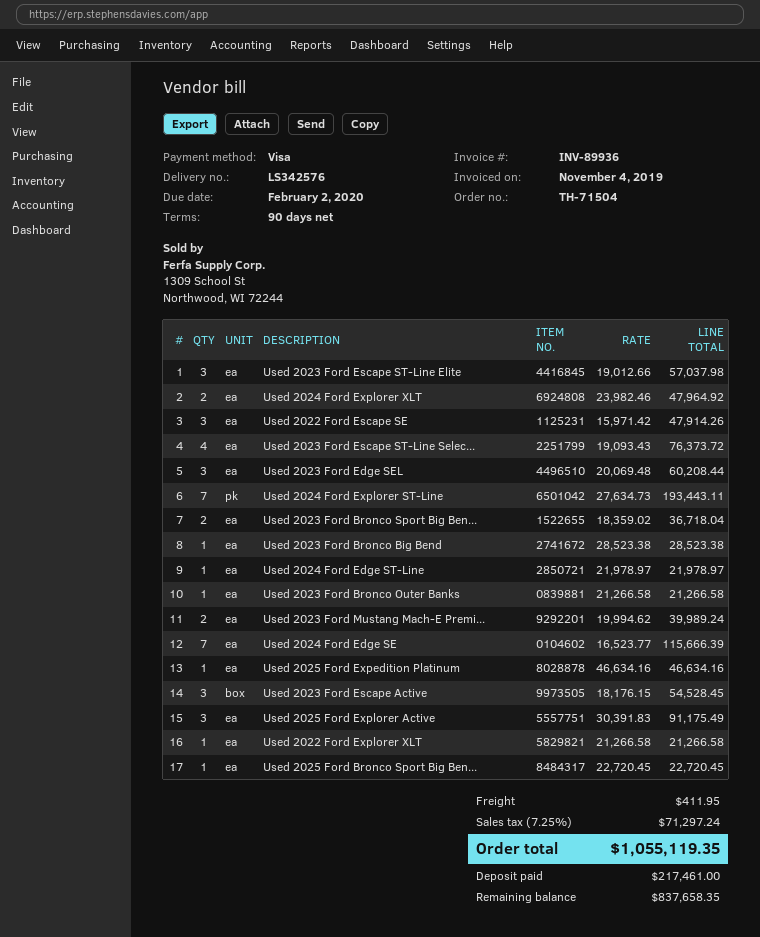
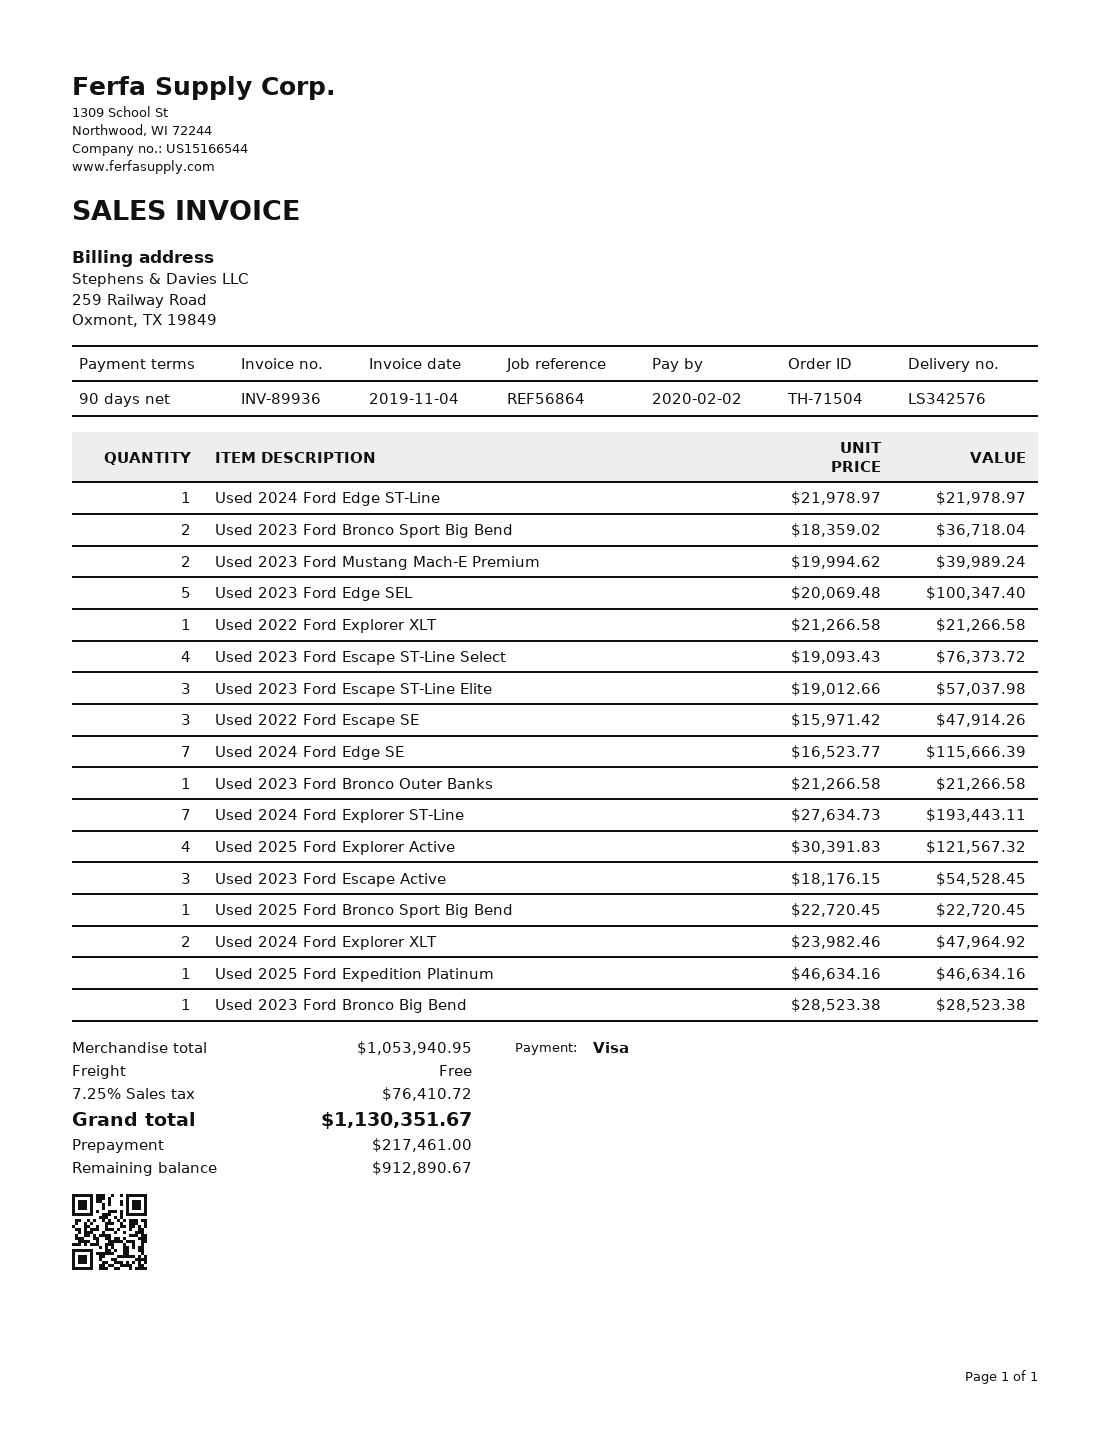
Used 2023 Ford Edge SEL: 3 x 20069.48 = 60208.44 -> 5 x 20069.48 = 100347.40
Used 2025 Ford Explorer Active: 3 x 30391.83 = 91175.49 -> 4 x 30391.83 = 121567.32
shipping: 411.95 -> 0.00
tax: 7.25% = 71297.24 -> 7.25% = 76410.72
total: 1055119.35 -> 1130351.67
balance: 837658.35 -> 912890.67

